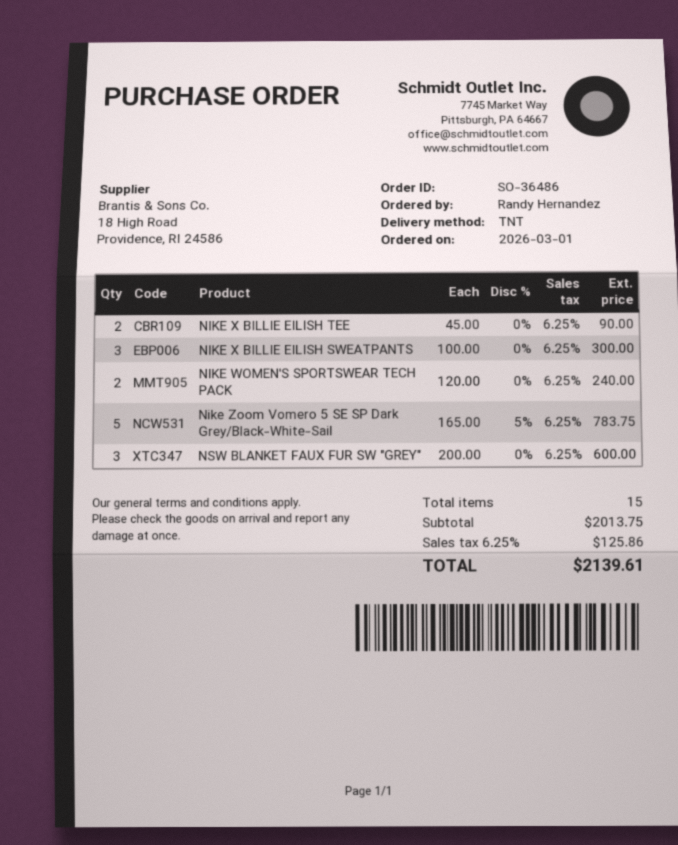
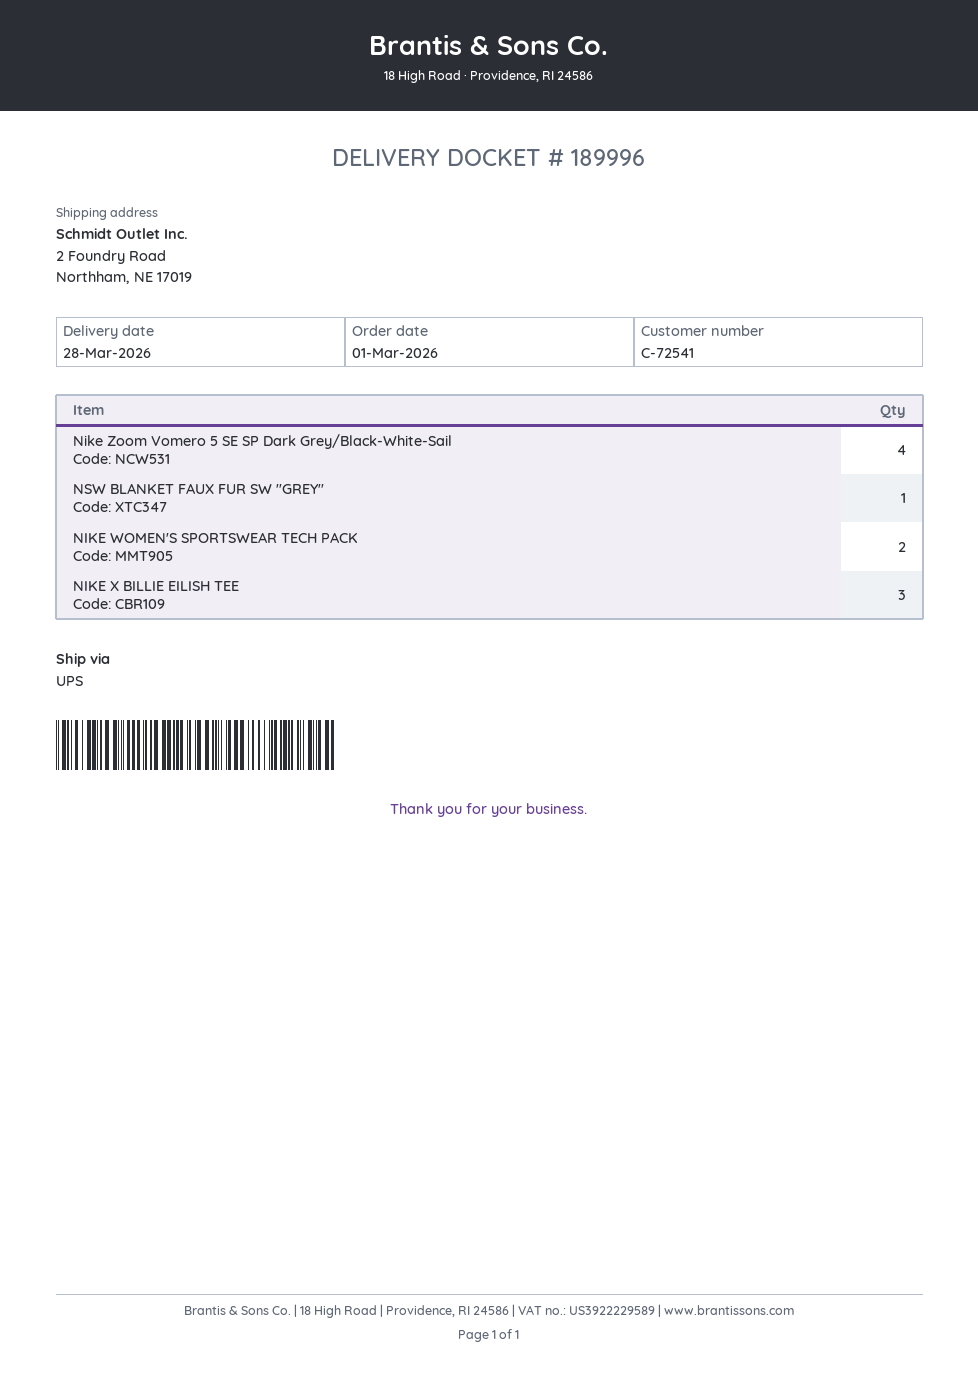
shipping method: TNT -> UPS
NIKE X BILLIE EILISH TEE: 2 -> 3
NIKE X BILLIE EILISH SWEATPANTS: 3 -> none
Nike Zoom Vomero 5 SE SP Dark Grey/Black-White-Sail: 5 -> 4
NSW BLANKET FAUX FUR SW "GREY": 3 -> 1

